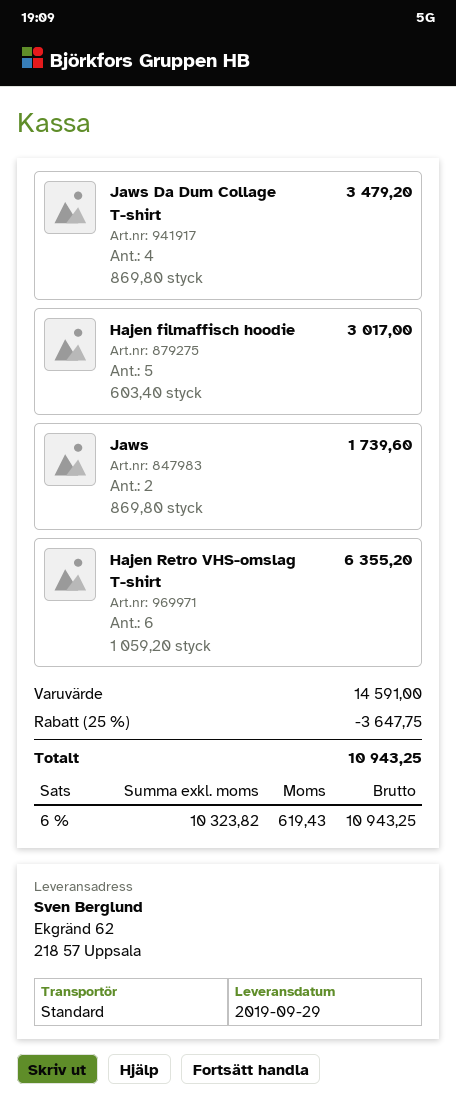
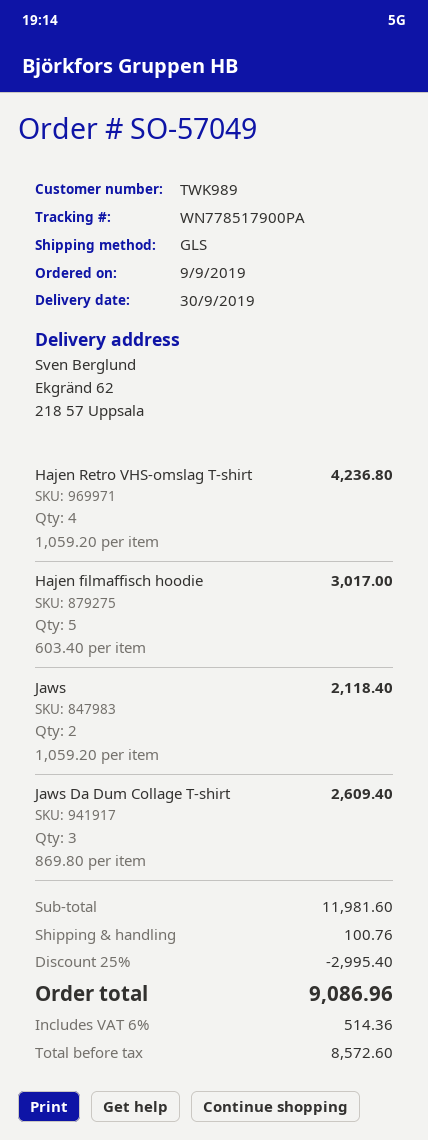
delivery date: 2019-09-29 -> 2019-09-30
shipping method: standard -> GLS
Jaws Da Dum Collage T-shirt: 4 x 869.80 = 3479.20 -> 3 x 869.80 = 2609.40
Jaws: 2 x 869.80 = 1739.60 -> 2 x 1059.20 = 2118.40
Hajen Retro VHS-omslag T-shirt: 6 x 1059.20 = 6355.20 -> 4 x 1059.20 = 4236.80
subtotal: 14591.00 -> 11981.60
discount: 25% = 3647.75 -> 25% = 2995.40
shipping: none -> 100.76
net: 10323.82 -> 8572.60
tax: 6% = 619.43 -> 6% = 514.36
total: 10943.25 -> 9086.96

